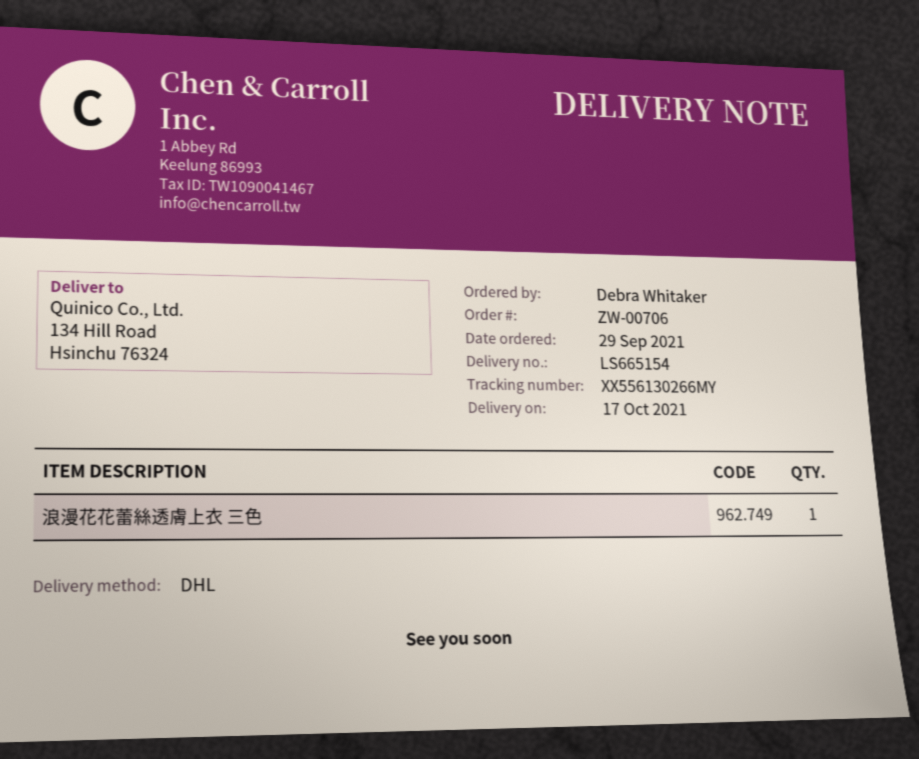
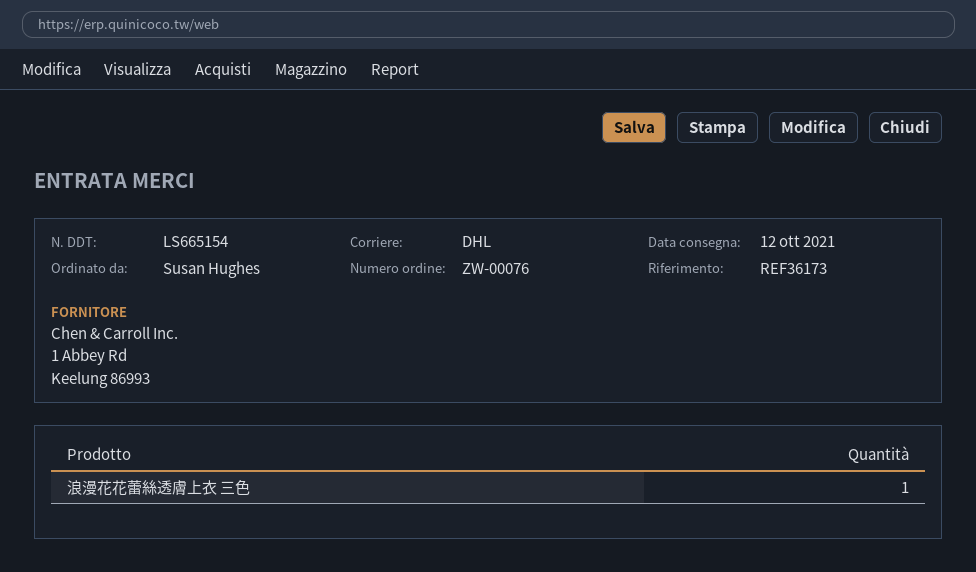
order number: ZW-00706 -> ZW-00076
delivery date: 2021-10-17 -> 2021-10-12
ordered by: Debra Whitaker -> Susan Hughes

